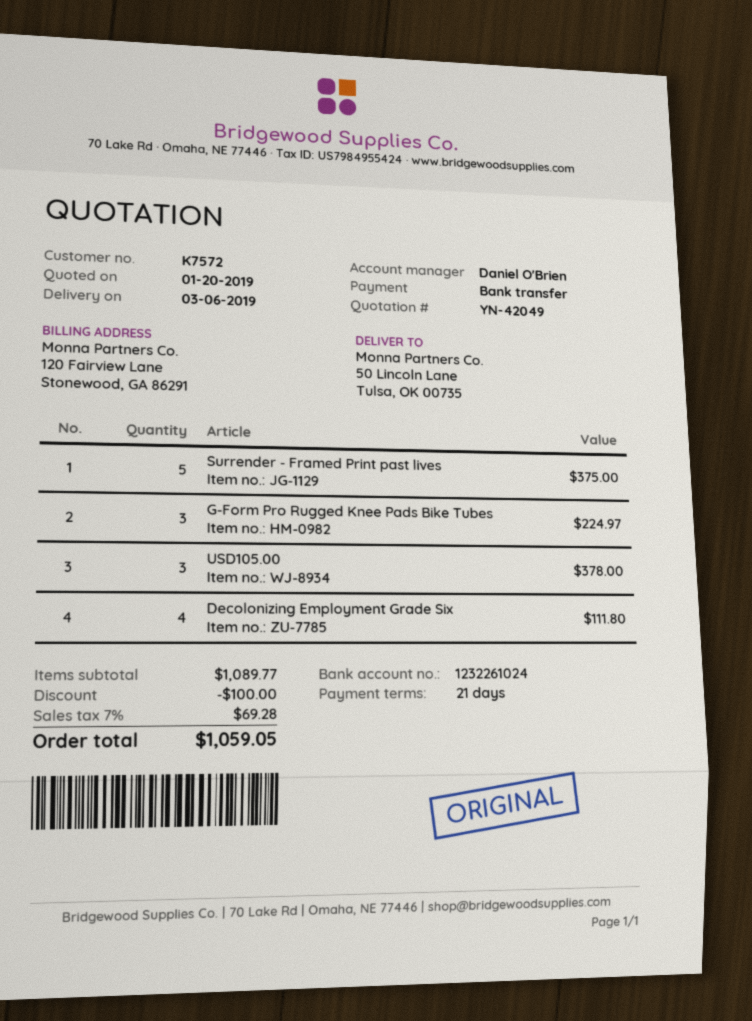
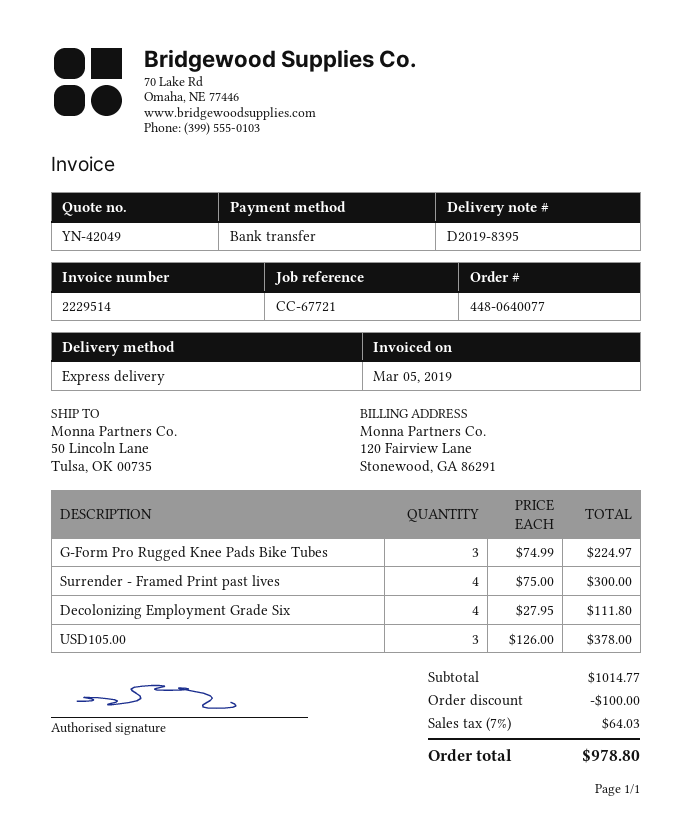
Surrender - Framed Print past lives: 5 for 375.00 -> 4 for 300.00
subtotal: 1089.77 -> 1014.77
tax: 7% = 69.28 -> 7% = 64.03
total: 1059.05 -> 978.80

